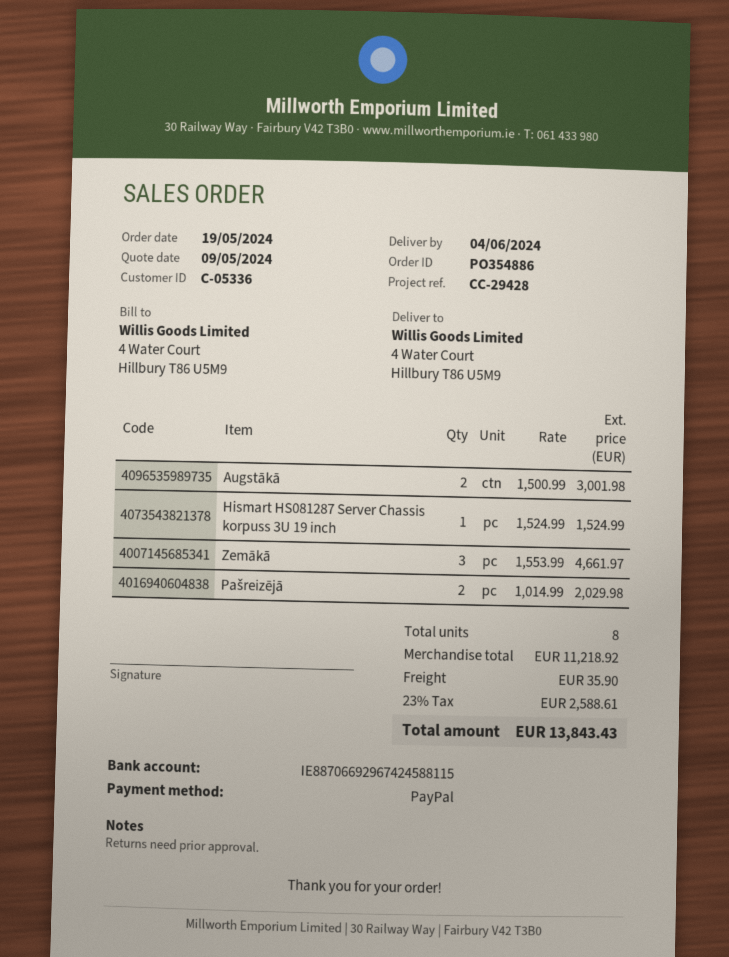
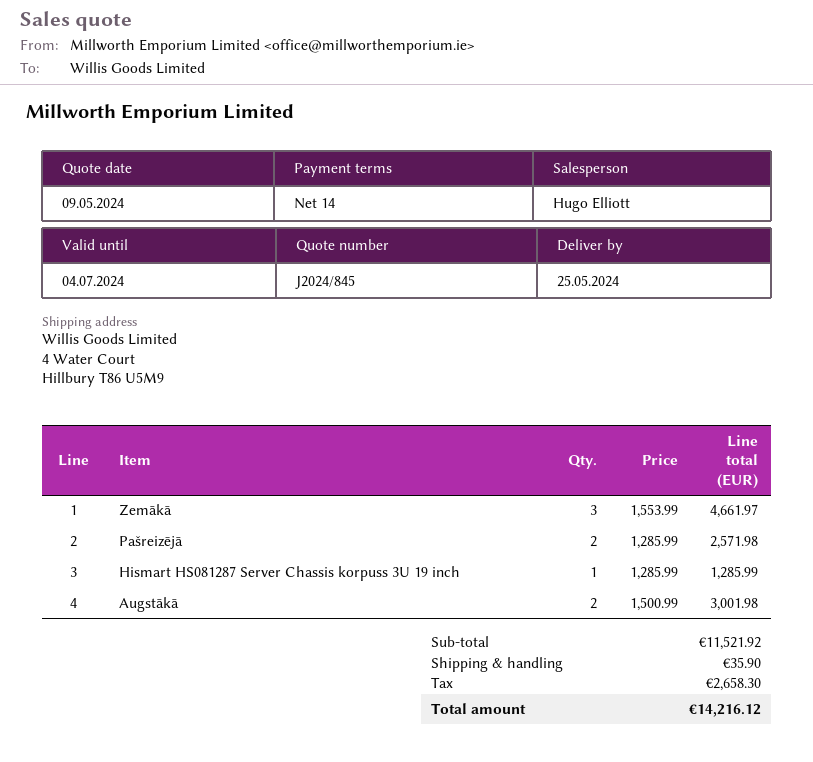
delivery date: 2024-06-04 -> 2024-05-25
Hismart HS081287 Server Chassis korpuss 3U 19 inch: 1 x 1524.99 = 1524.99 -> 1 x 1285.99 = 1285.99
Pašreizējā: 2 x 1014.99 = 2029.98 -> 2 x 1285.99 = 2571.98
subtotal: 11218.92 -> 11521.92
tax: 2588.61 -> 2658.30
total: 13843.43 -> 14216.12

